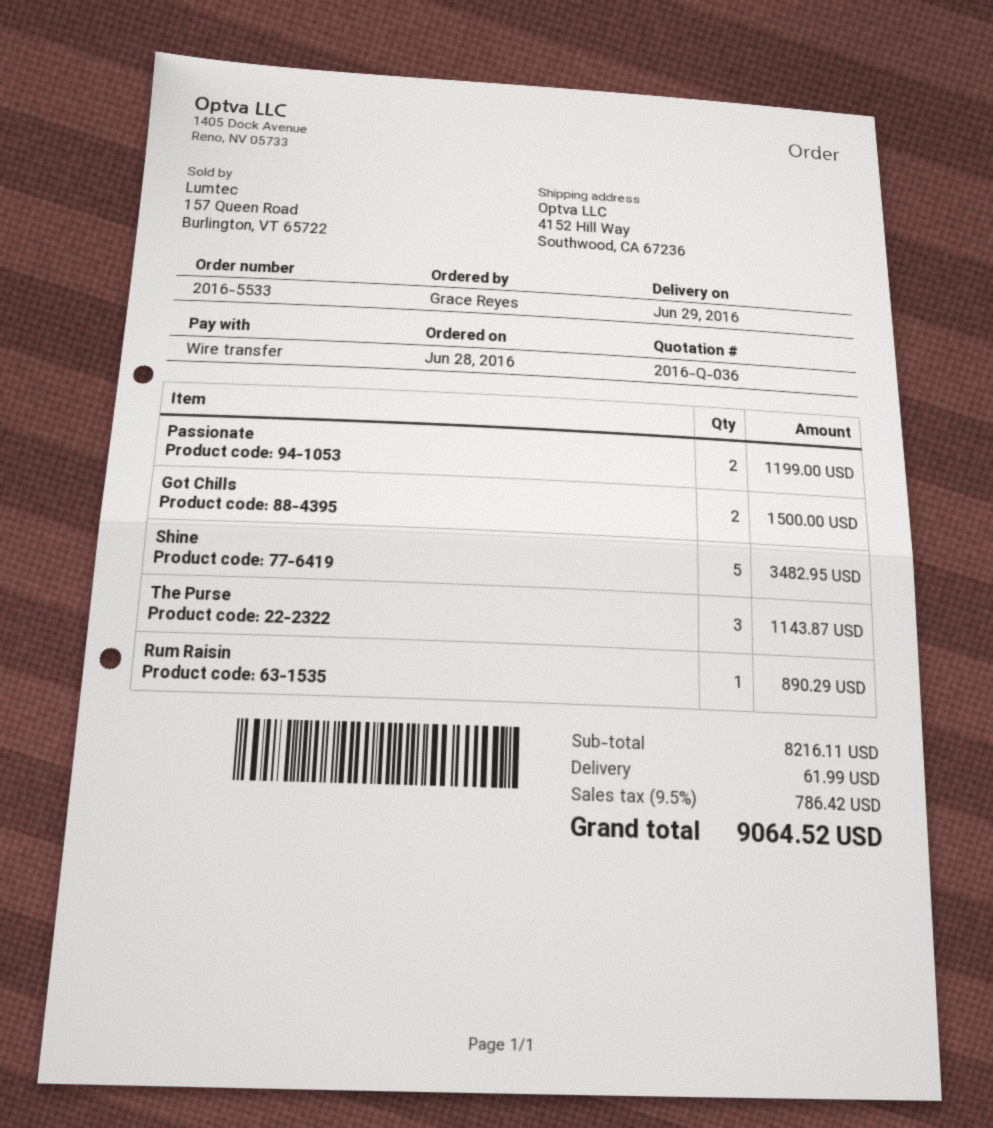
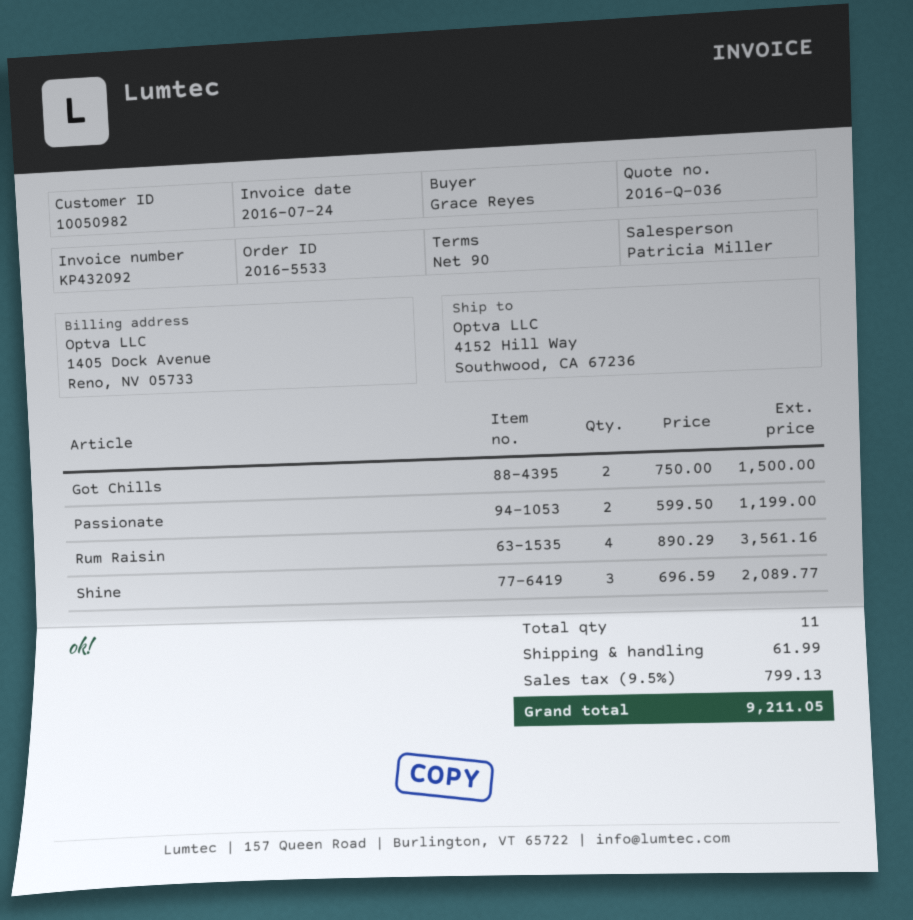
Shine: 5 for 3482.95 -> 3 for 2089.77
The Purse: 3 for 1143.87 -> none
Rum Raisin: 1 for 890.29 -> 4 for 3561.16
tax: 9.5% = 786.42 -> 9.5% = 799.13
total: 9064.52 -> 9211.05

